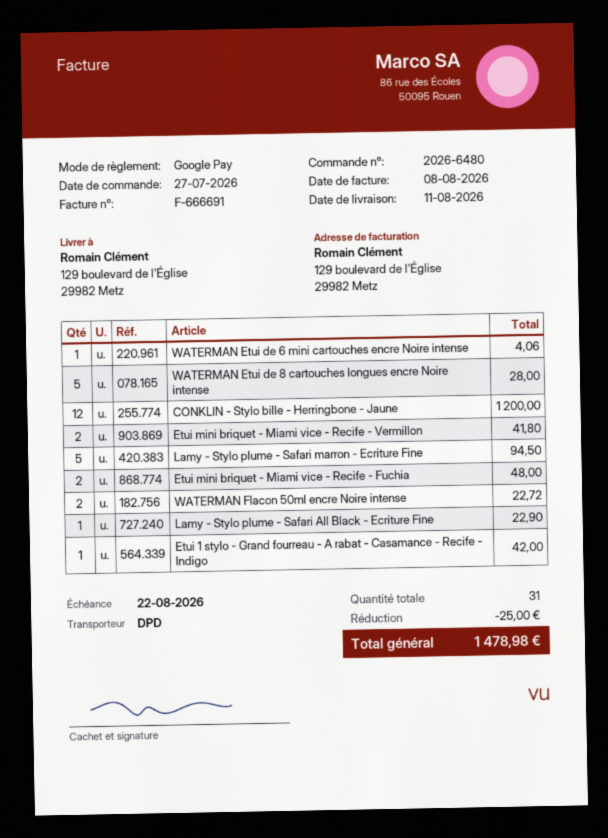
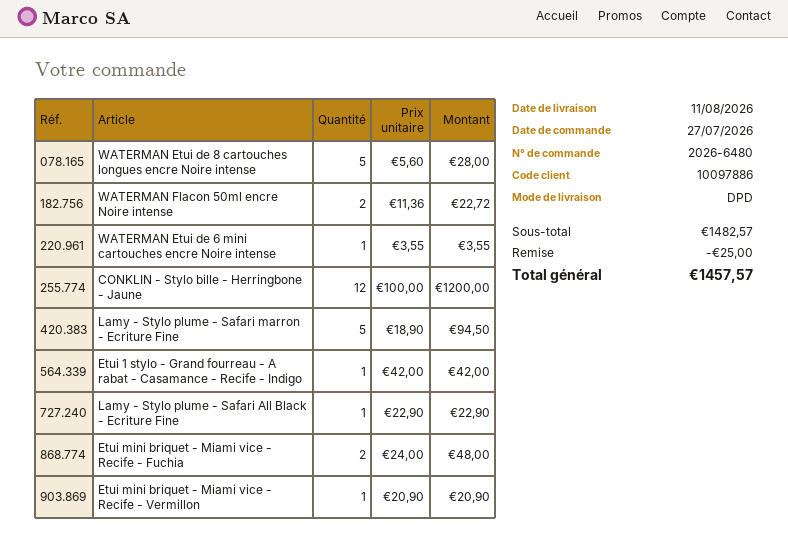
WATERMAN Etui de 6 mini cartouches encre Noire intense: 1 for 4.06 -> 1 for 3.55
Etui mini briquet - Miami vice - Recife - Vermillon: 2 for 41.80 -> 1 for 20.90
total: 1478.98 -> 1457.57

